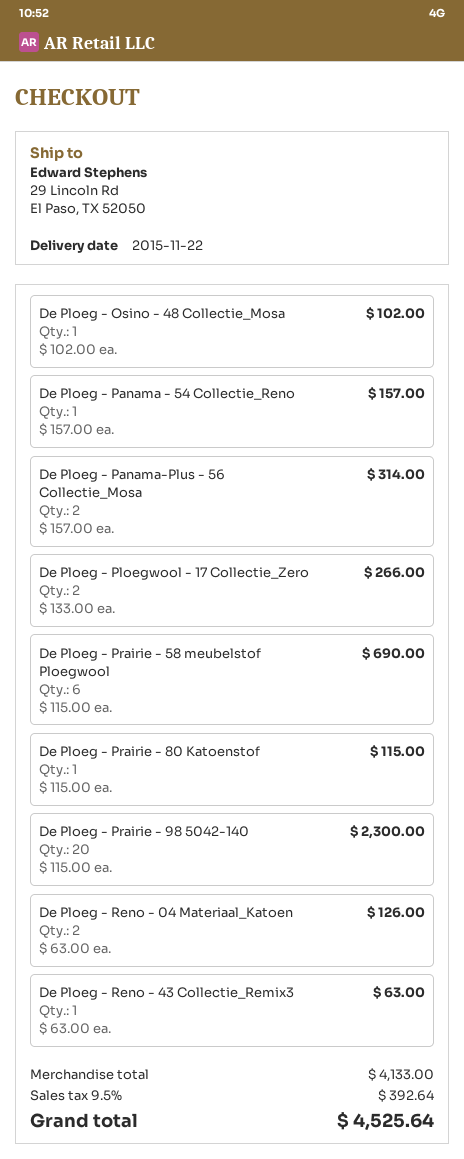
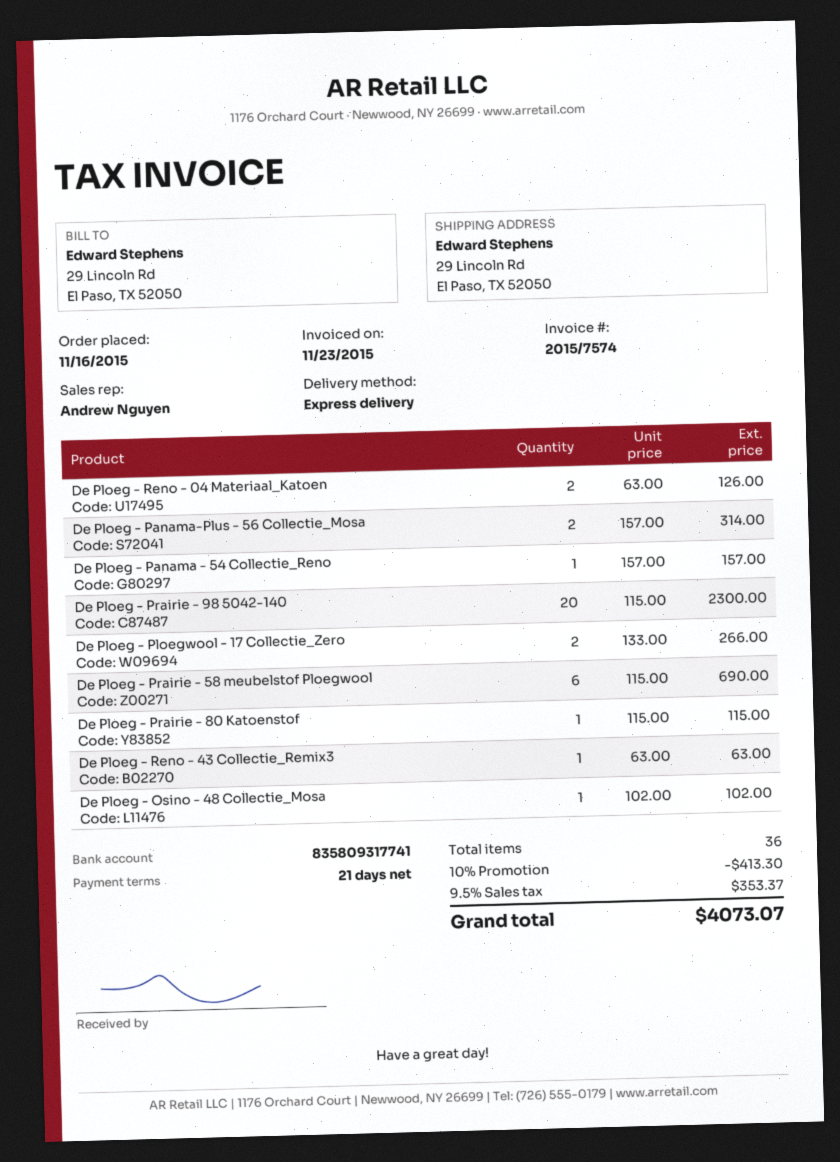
discount: none -> 10% = 413.30
tax: 9.5% = 392.64 -> 9.5% = 353.37
total: 4525.64 -> 4073.07

